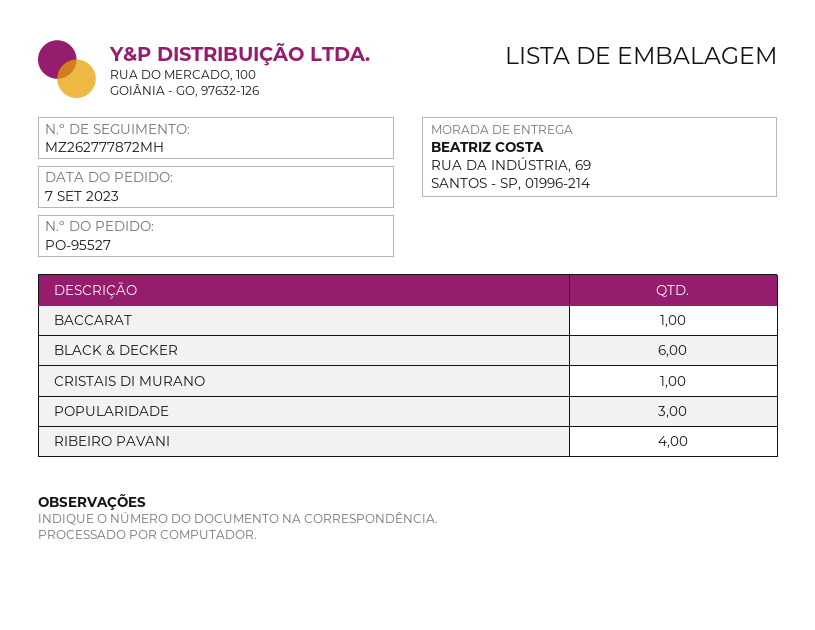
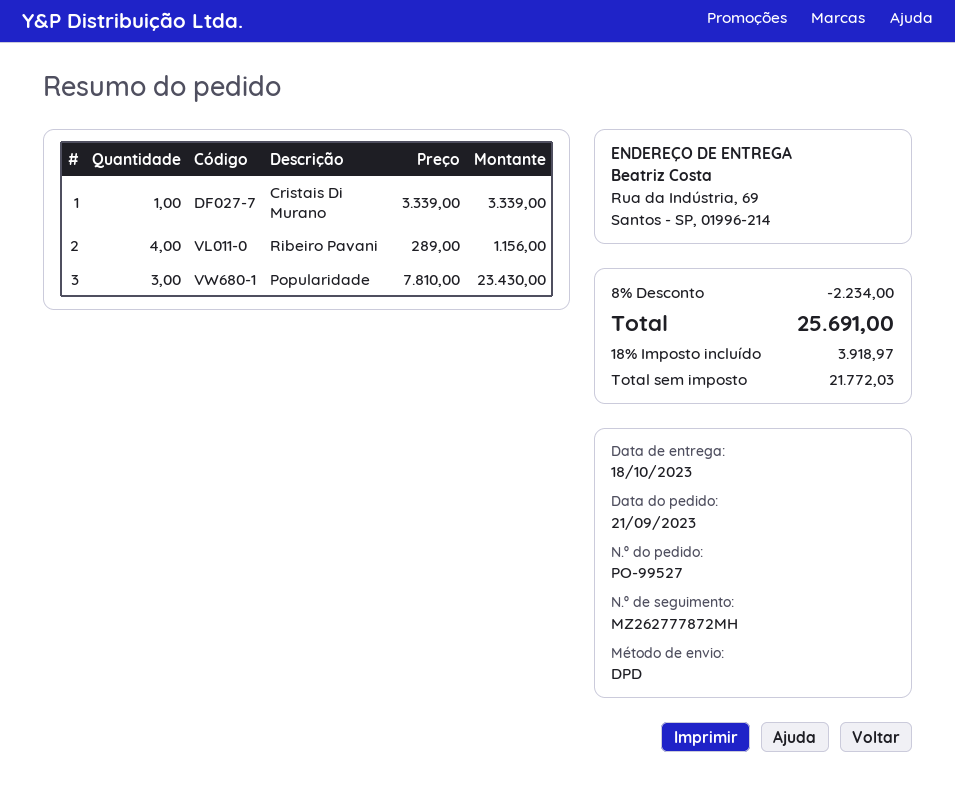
order number: PO-95527 -> PO-99527
order date: 2023-09-07 -> 2023-09-21
BACCARAT: 1 -> none
BLACK & DECKER: 6 -> none

